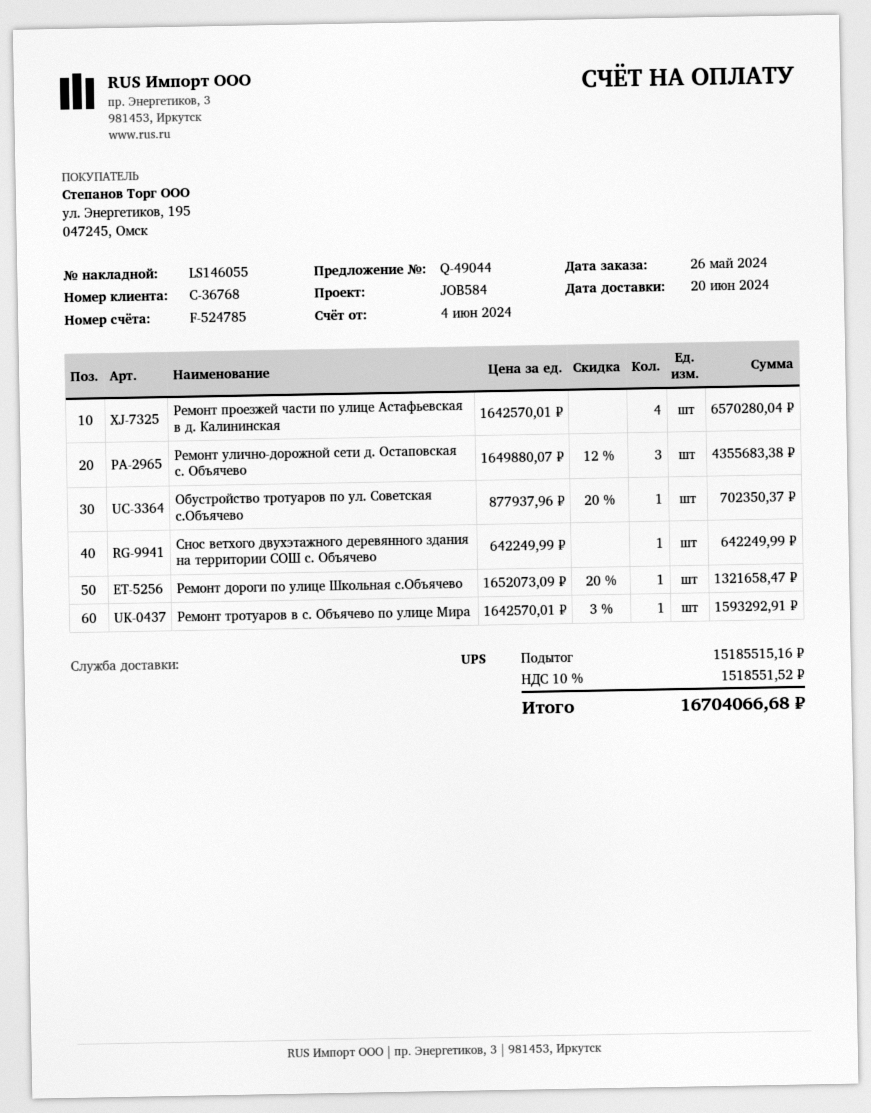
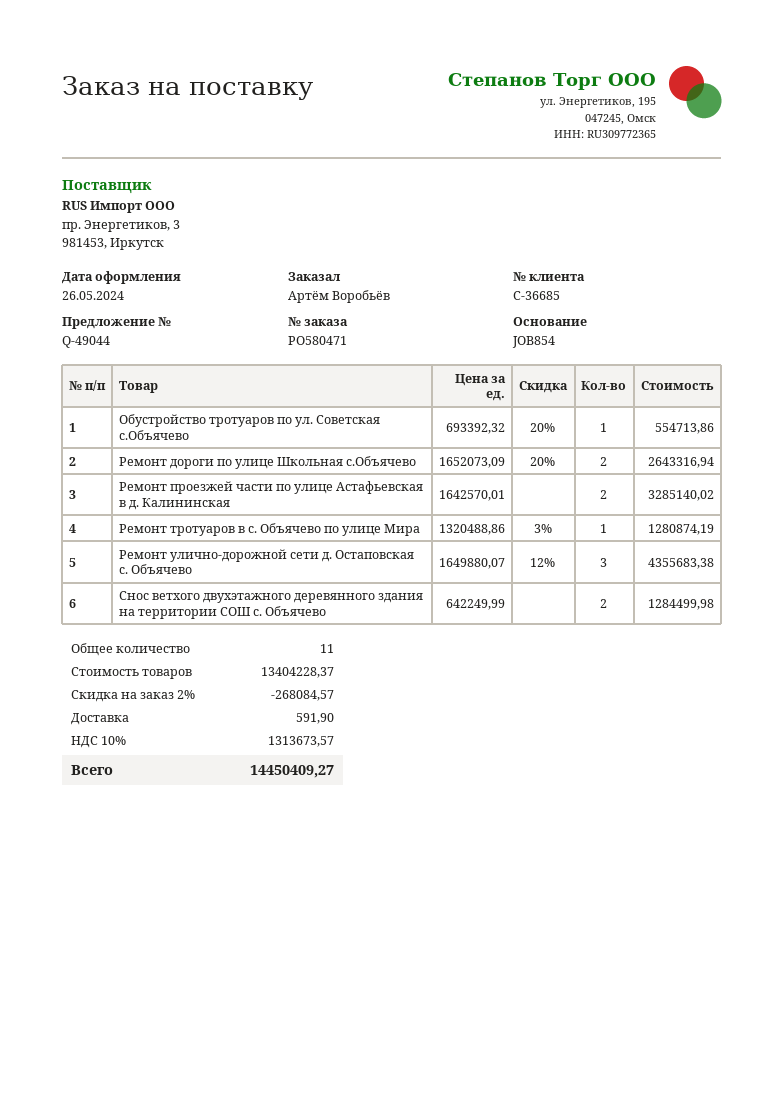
customer number: C-36768 -> C-36685
reference: JOB584 -> JOB854
Ремонт проезжей части по улице Астафьевская в д. Калининская: 4 x 1642570.01 = 6570280.04 -> 2 x 1642570.01 = 3285140.02
Обустройство тротуаров по ул. Советская с.Объячево: 1 x 877937.96 - 20% = 702350.37 -> 1 x 693392.32 - 20% = 554713.86
Снос ветхого двухэтажного деревянного здания на территории СОШ с. Объячево: 1 x 642249.99 = 642249.99 -> 2 x 642249.99 = 1284499.98
Ремонт дороги по улице Школьная с.Объячево: 1 x 1652073.09 - 20% = 1321658.47 -> 2 x 1652073.09 - 20% = 2643316.94
Ремонт тротуаров в с. Объячево по улице Мира: 1 x 1642570.01 - 3% = 1593292.91 -> 1 x 1320488.86 - 3% = 1280874.19
subtotal: 15185515.16 -> 13404228.37
discount: none -> 2% = 268084.57
shipping: none -> 591.90
tax: 10% = 1518551.52 -> 10% = 1313673.57
total: 16704066.68 -> 14450409.27

